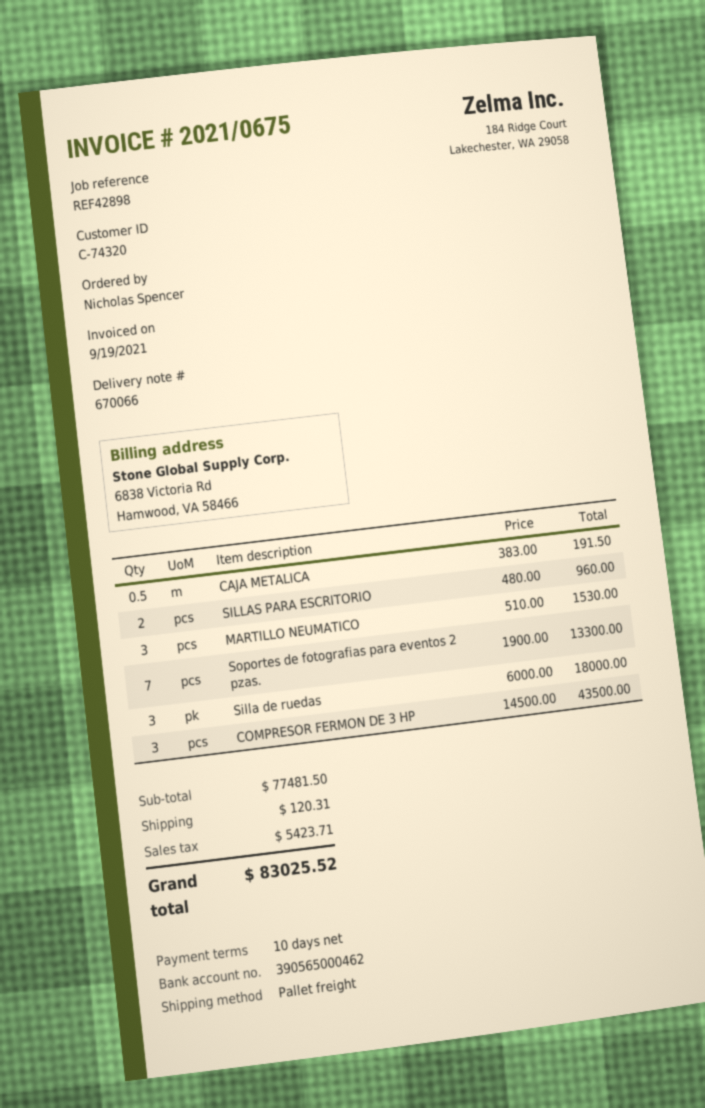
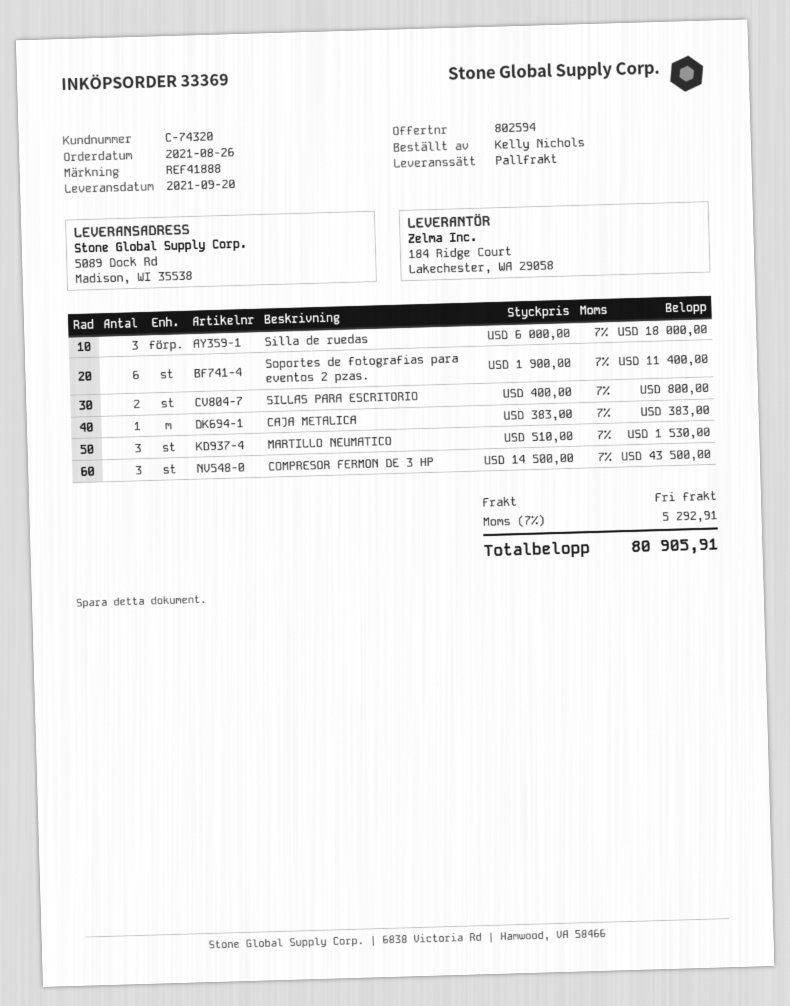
reference: REF42898 -> REF41888
ordered by: Nicholas Spencer -> Kelly Nichols
CAJA METALICA: 0.5 x 383.00 = 191.50 -> 1 x 383.00 = 383.00
SILLAS PARA ESCRITORIO: 2 x 480.00 = 960.00 -> 2 x 400.00 = 800.00
Soportes de fotografias para eventos 2 pzas.: 7 x 1900.00 = 13300.00 -> 6 x 1900.00 = 11400.00
shipping: 120.31 -> 0.00
tax: 5423.71 -> 5292.91
total: 83025.52 -> 80905.91

